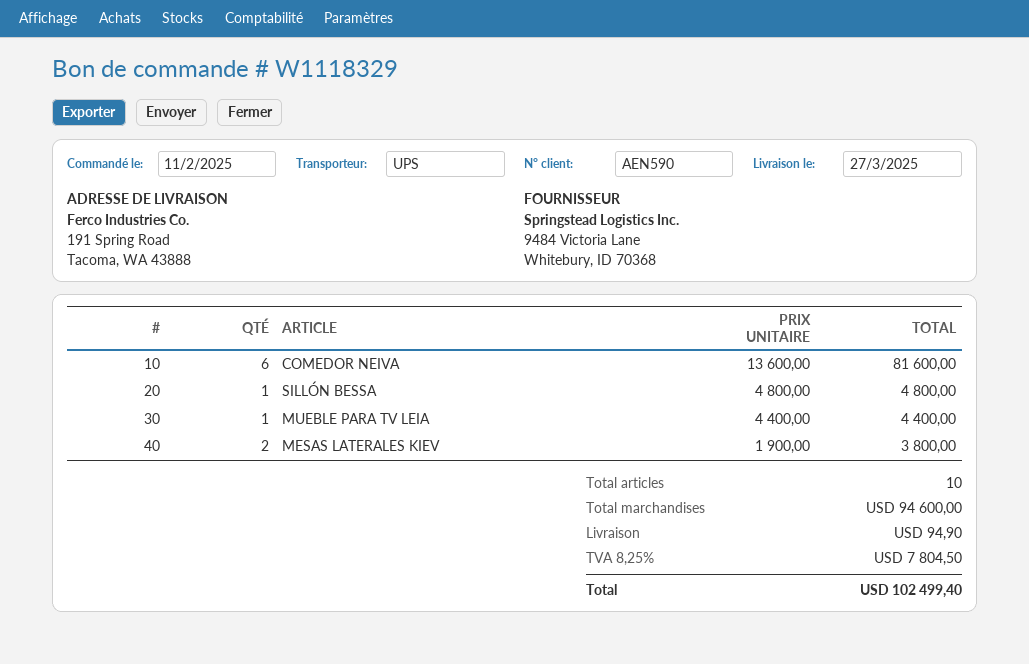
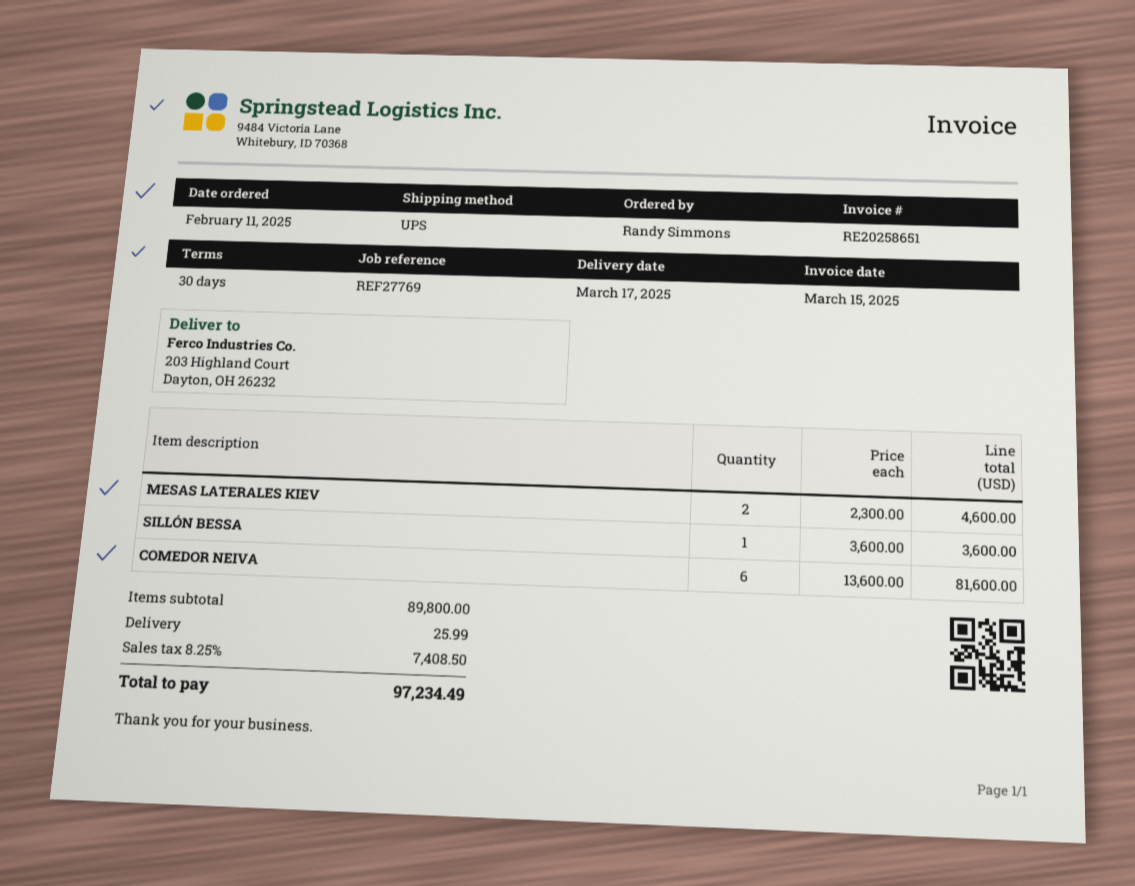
delivery date: 2025-03-27 -> 2025-03-17
ship to: 191 Spring Road, Tacoma, WA 43888 -> 203 Highland Court, Dayton, OH 26232
SILLÓN BESSA: 1 x 4800.00 = 4800.00 -> 1 x 3600.00 = 3600.00
MUEBLE PARA TV LEIA: 1 x 4400.00 = 4400.00 -> none
MESAS LATERALES KIEV: 2 x 1900.00 = 3800.00 -> 2 x 2300.00 = 4600.00
subtotal: 94600.00 -> 89800.00
shipping: 94.90 -> 25.99
tax: 8.25% = 7804.50 -> 8.25% = 7408.50
total: 102499.40 -> 97234.49

